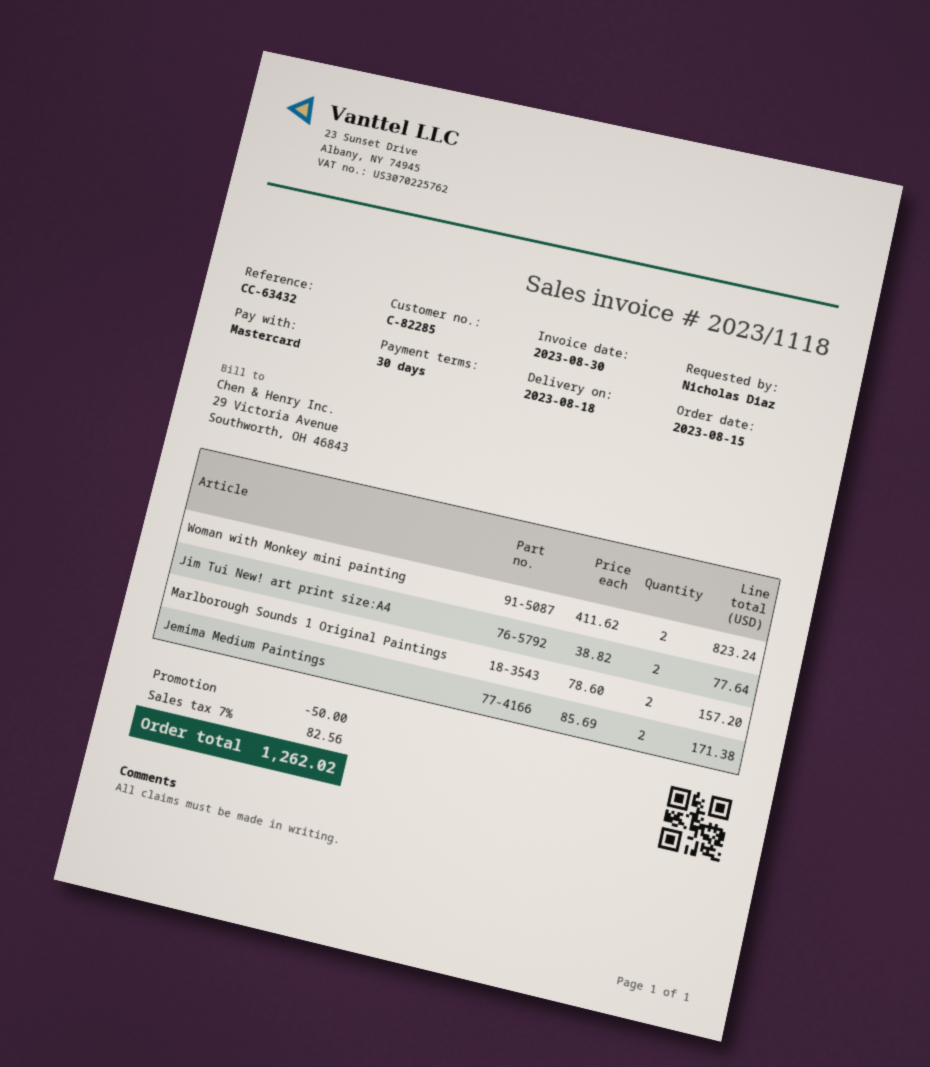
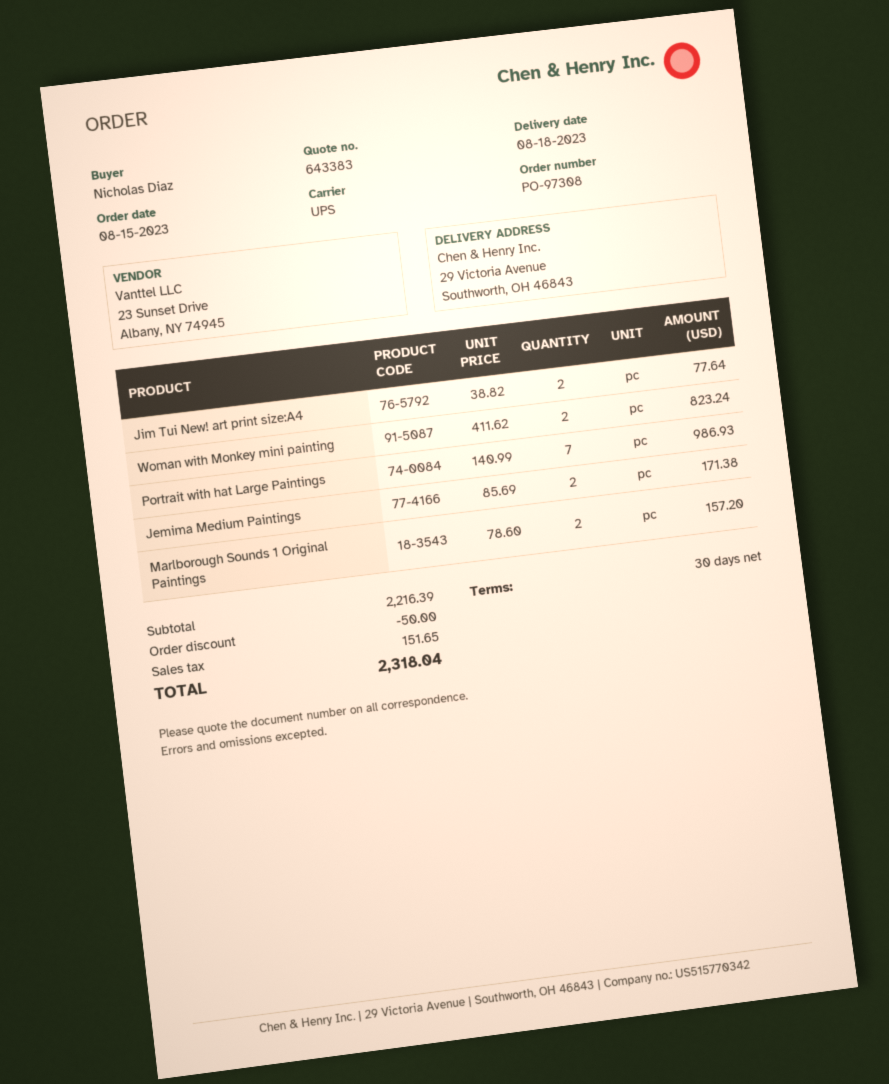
Portrait with hat Large Paintings: none -> 7 x 140.99 = 986.93
tax: 82.56 -> 151.65
total: 1262.02 -> 2318.04

